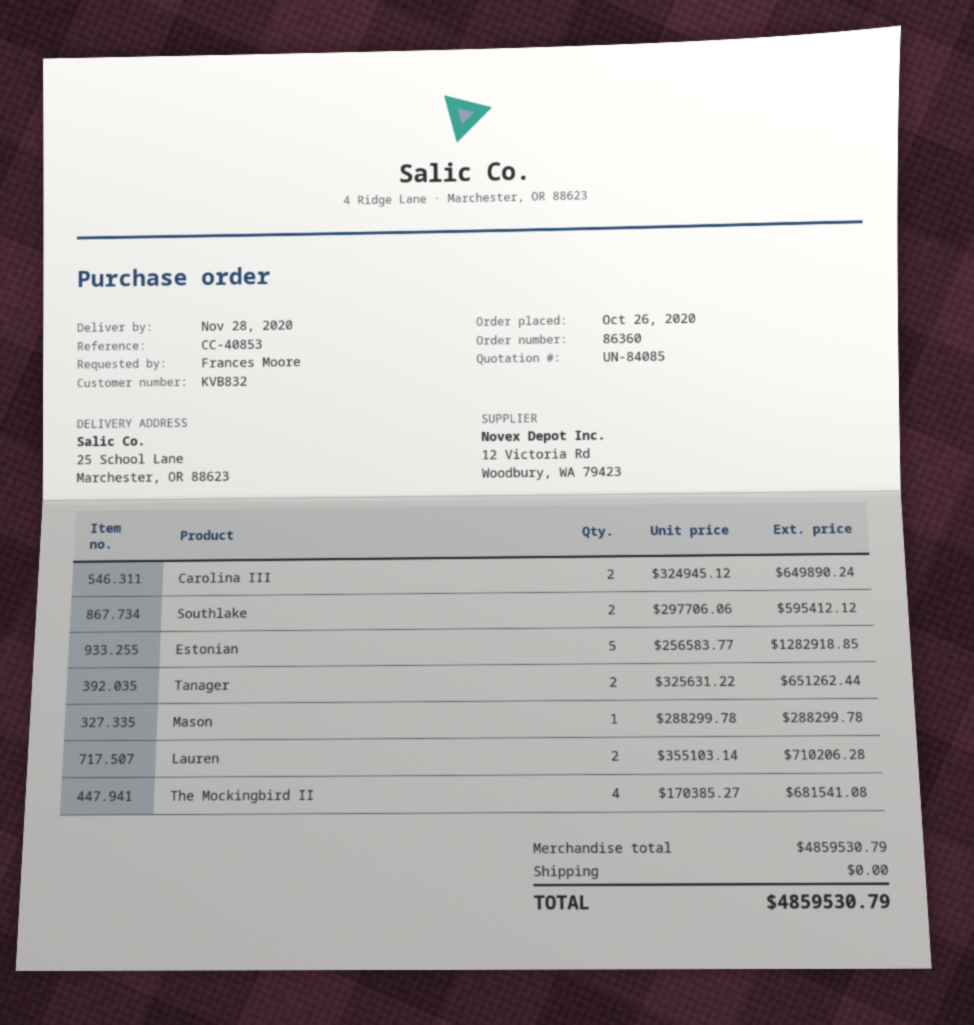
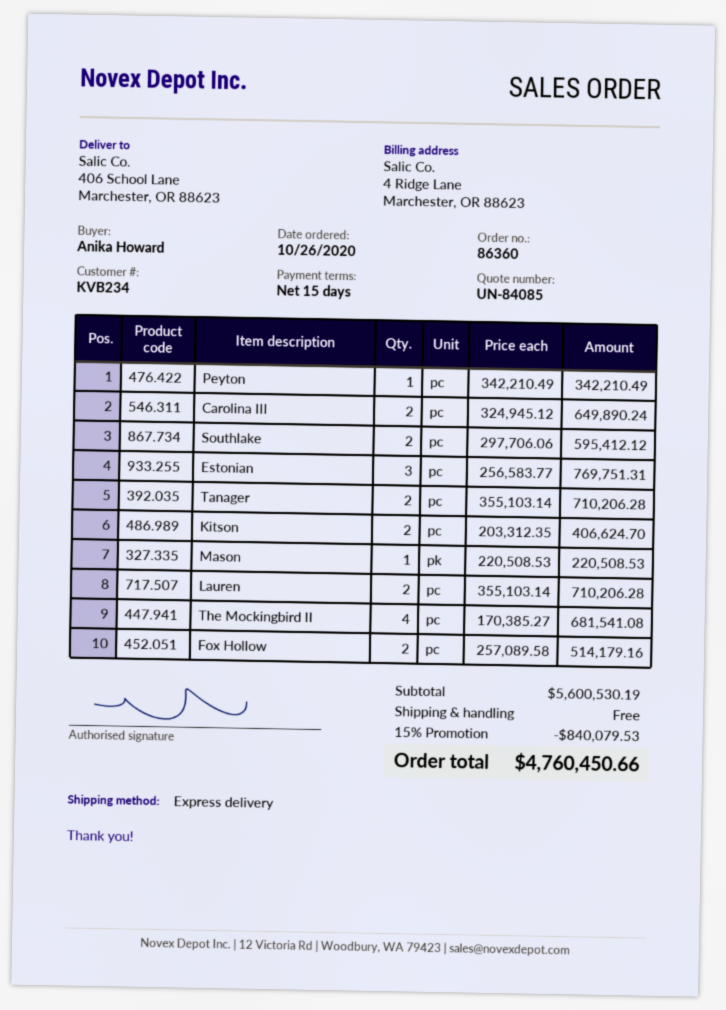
customer number: KVB832 -> KVB234
ordered by: Frances Moore -> Anika Howard
ship to: 25 School Lane, Marchester, OR 88623 -> 406 School Lane, Marchester, OR 88623
Estonian: 5 x 256583.77 = 1282918.85 -> 3 x 256583.77 = 769751.31
Tanager: 2 x 325631.22 = 651262.44 -> 2 x 355103.14 = 710206.28
Mason: 1 x 288299.78 = 288299.78 -> 1 x 220508.53 = 220508.53
Peyton: none -> 1 x 342210.49 = 342210.49
Kitson: none -> 2 x 203312.35 = 406624.70
Fox Hollow: none -> 2 x 257089.58 = 514179.16
subtotal: 4859530.79 -> 5600530.19
discount: none -> 15% = 840079.53
total: 4859530.79 -> 4760450.66

